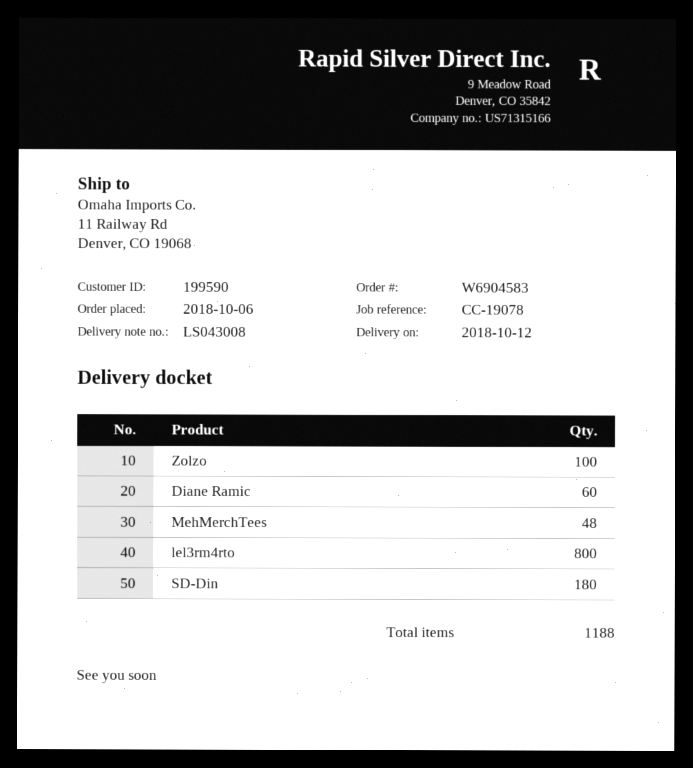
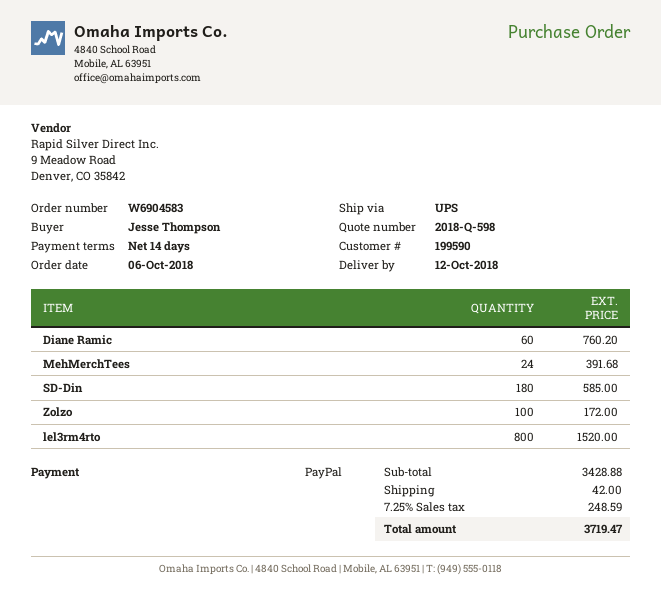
MehMerchTees: 48 -> 24

